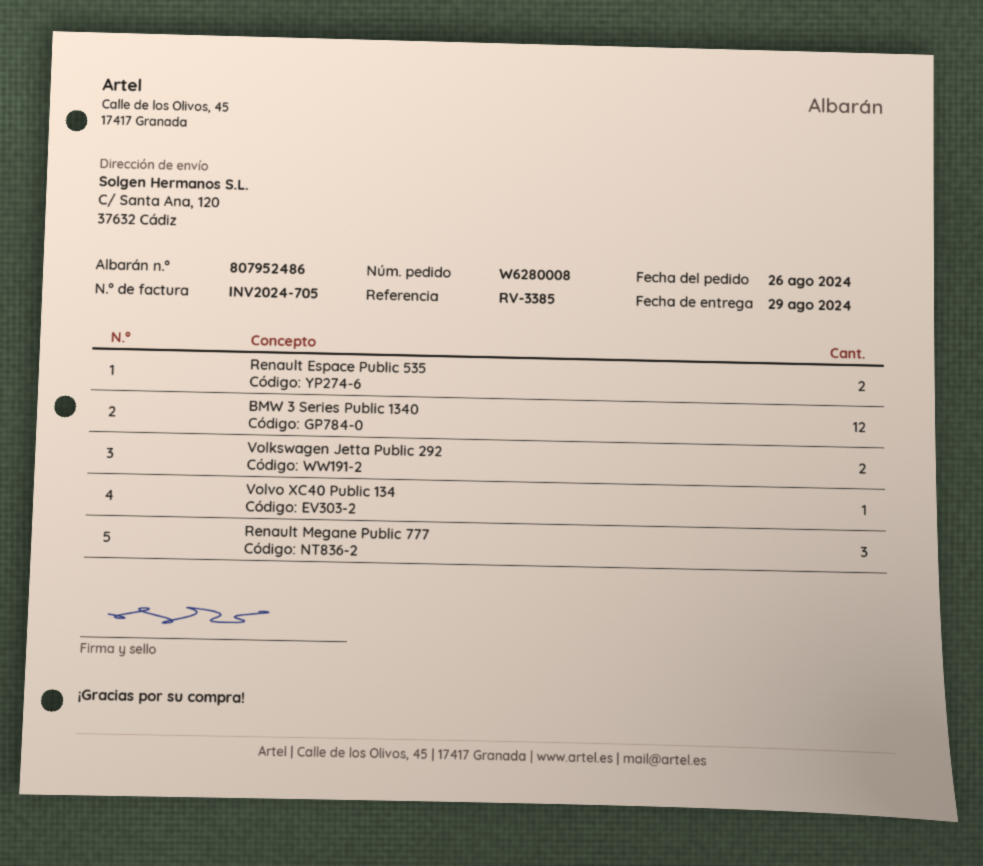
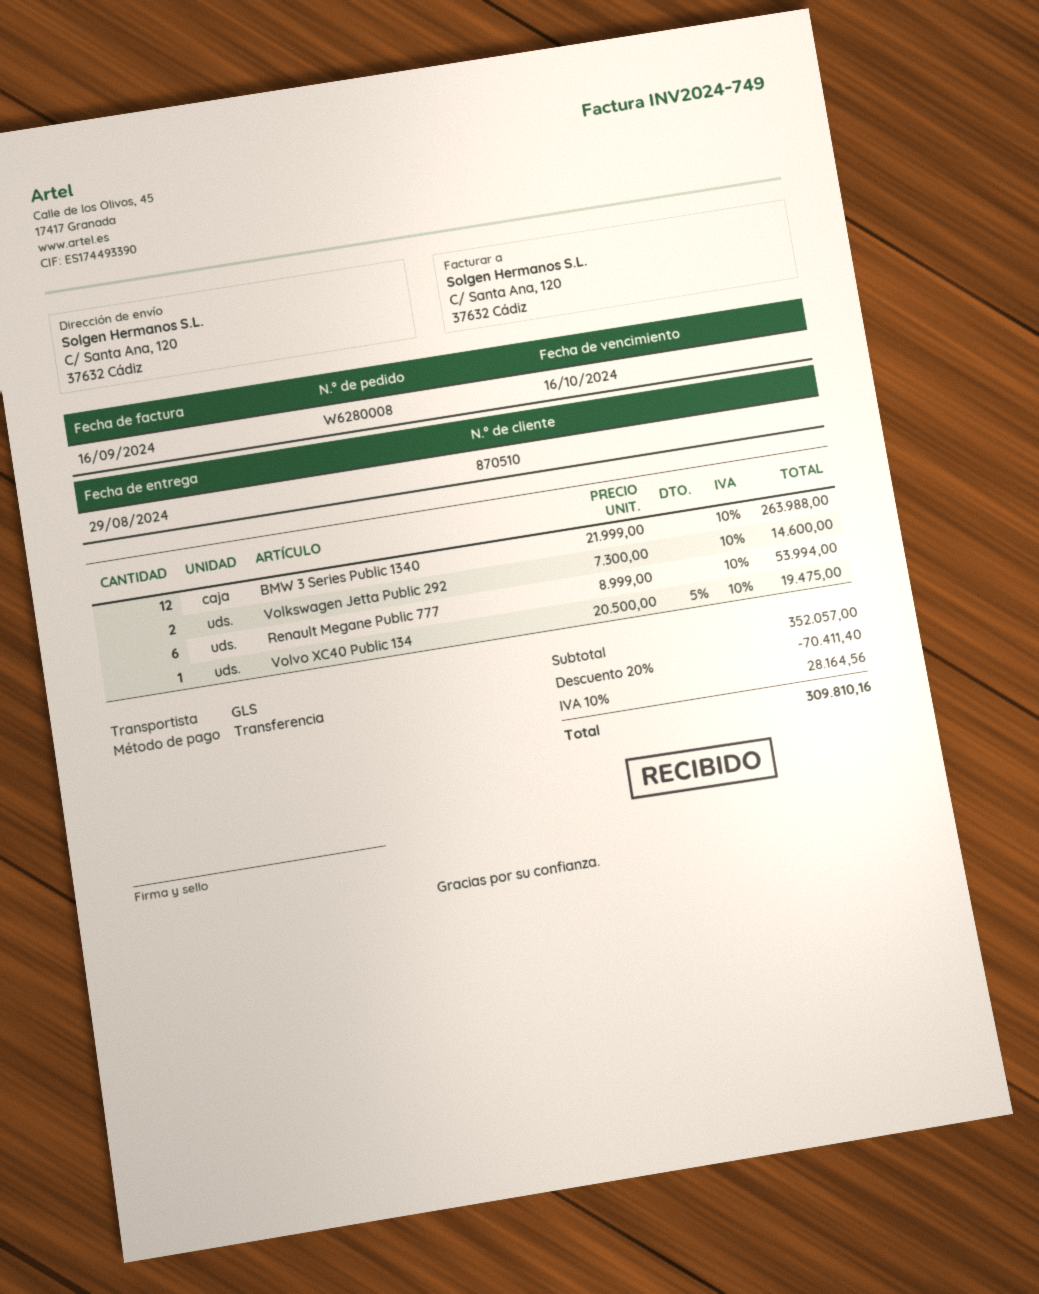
invoice number: INV2024-705 -> INV2024-749
Renault Espace Public 535: 2 -> none
Renault Megane Public 777: 3 -> 6

